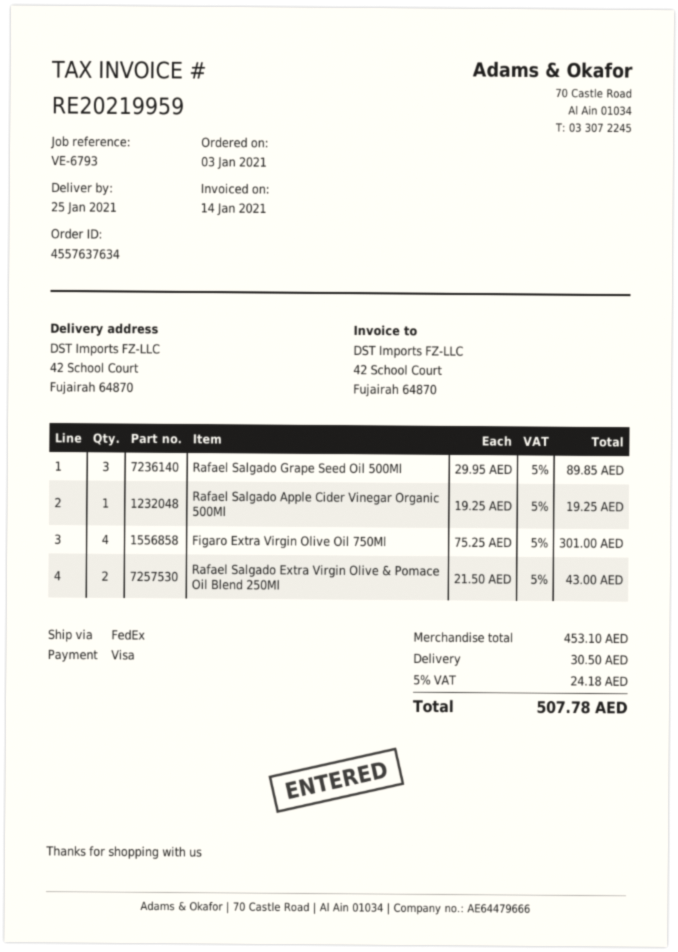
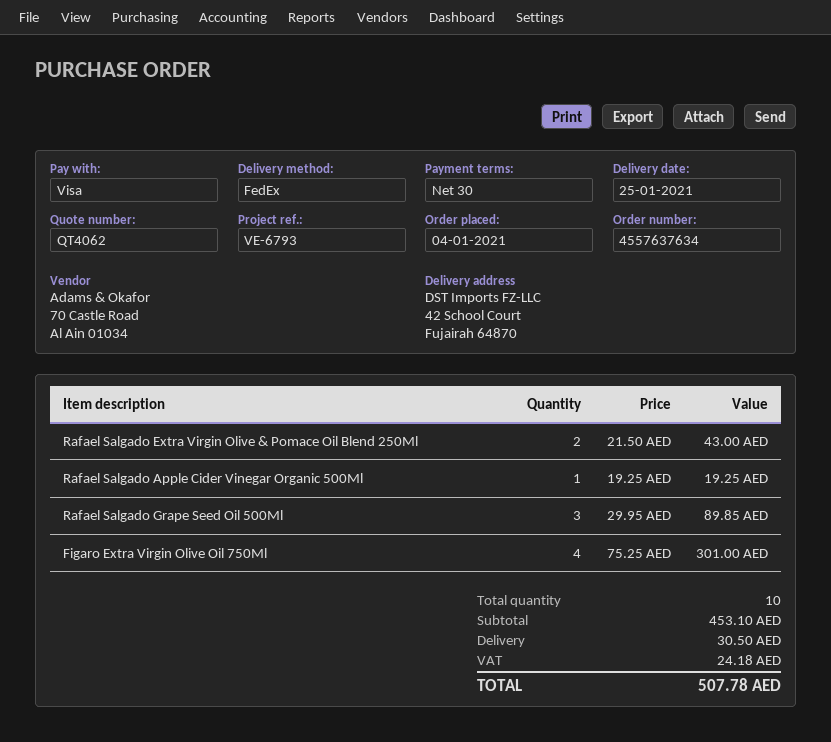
order date: 2021-01-03 -> 2021-01-04

